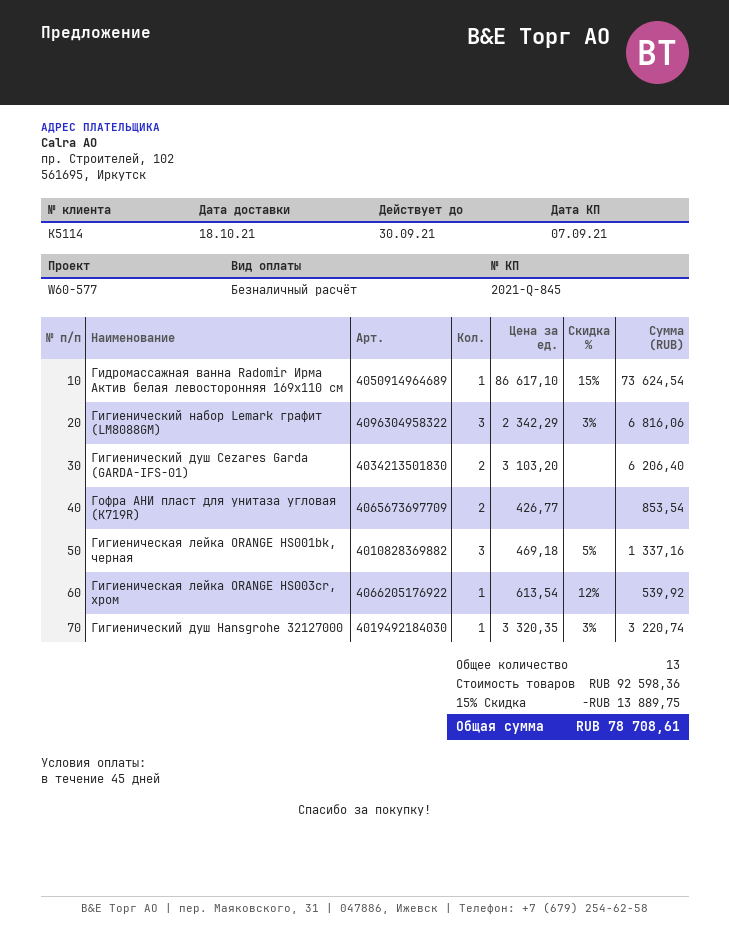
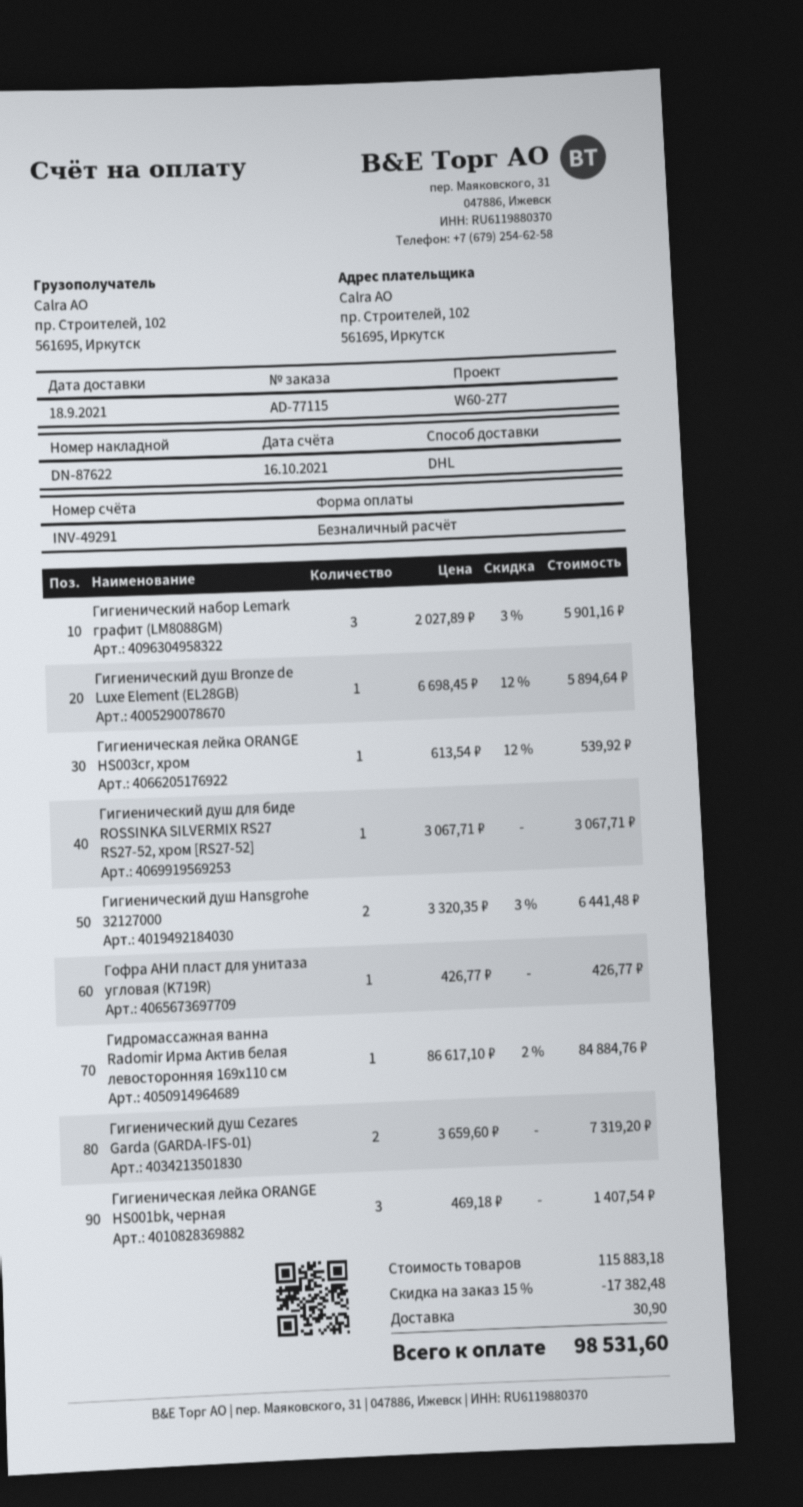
delivery date: 2021-10-18 -> 2021-09-18
reference: W60-577 -> W60-277
Гидромассажная ванна Radomir Ирма Актив белая левосторонняя 169х110 см: 1 x 86617.10 - 15% = 73624.54 -> 1 x 86617.10 - 2% = 84884.76
Гигиенический набор Lemark графит (LM8088GM): 3 x 2342.29 - 3% = 6816.06 -> 3 x 2027.89 - 3% = 5901.16
Гигиенический душ Cezares Garda (GARDA-IFS-01): 2 x 3103.20 = 6206.40 -> 2 x 3659.60 = 7319.20
Гофра АНИ пласт для унитаза угловая (K719R): 2 x 426.77 = 853.54 -> 1 x 426.77 = 426.77
Гигиеническая лейка ORANGE HS001bk, черная: 3 x 469.18 - 5% = 1337.16 -> 3 x 469.18 = 1407.54
Гигиенический душ Hansgrohe 32127000: 1 x 3320.35 - 3% = 3220.74 -> 2 x 3320.35 - 3% = 6441.48
Гигиенический душ Bronze de Luxe Element (EL28GB): none -> 1 x 6698.45 - 12% = 5894.64
Гигиенический душ для биде ROSSINKA SILVERMIX RS27 RS27-52, хром [RS27-52]: none -> 1 x 3067.71 = 3067.71
subtotal: 92598.36 -> 115883.18
discount: 15% = 13889.75 -> 15% = 17382.48
shipping: none -> 30.90
total: 78708.61 -> 98531.60

